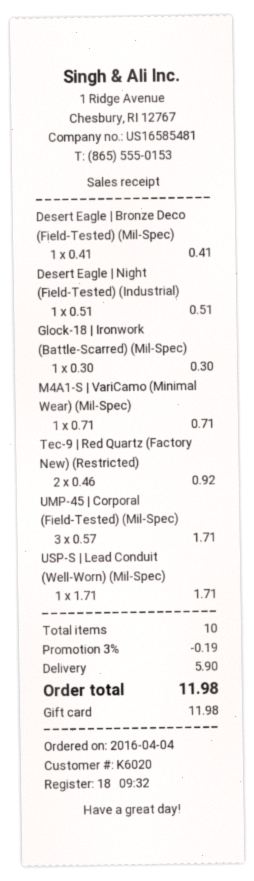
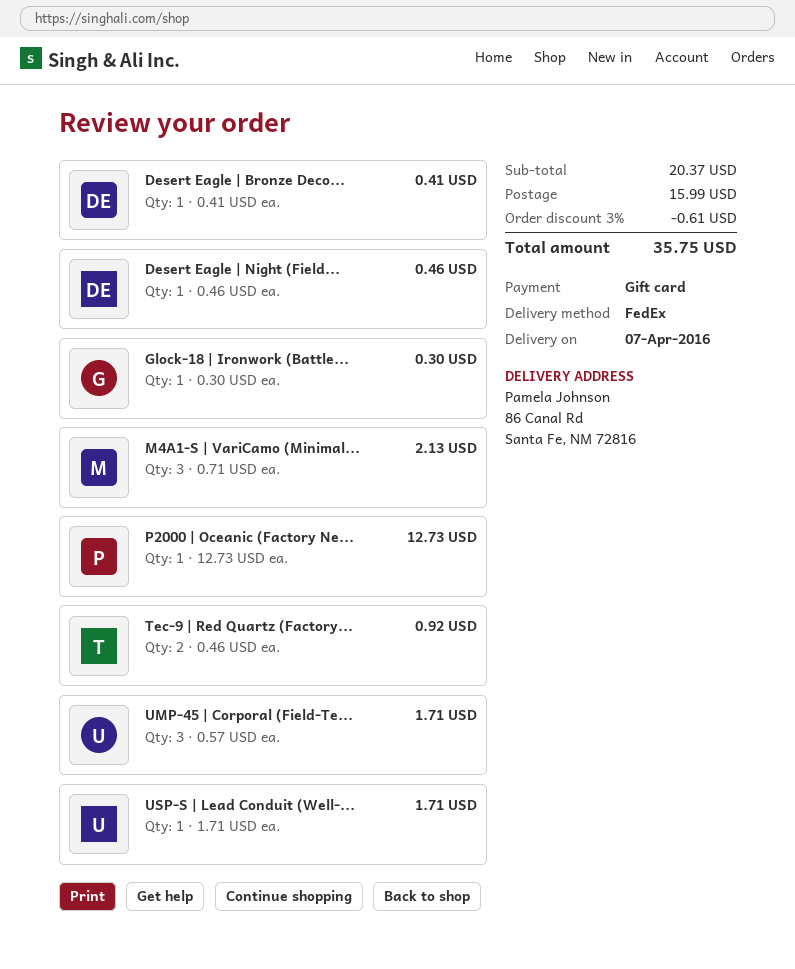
Desert Eagle | Night (Field-Tested) (Industrial): 1 x 0.51 = 0.51 -> 1 x 0.46 = 0.46
M4A1-S | VariCamo (Minimal Wear) (Mil-Spec): 1 x 0.71 = 0.71 -> 3 x 0.71 = 2.13
P2000 | Oceanic (Factory Ne...: none -> 1 x 12.73 = 12.73
discount: 3% = 0.19 -> 3% = 0.61
shipping: 5.90 -> 15.99
total: 11.98 -> 35.75

